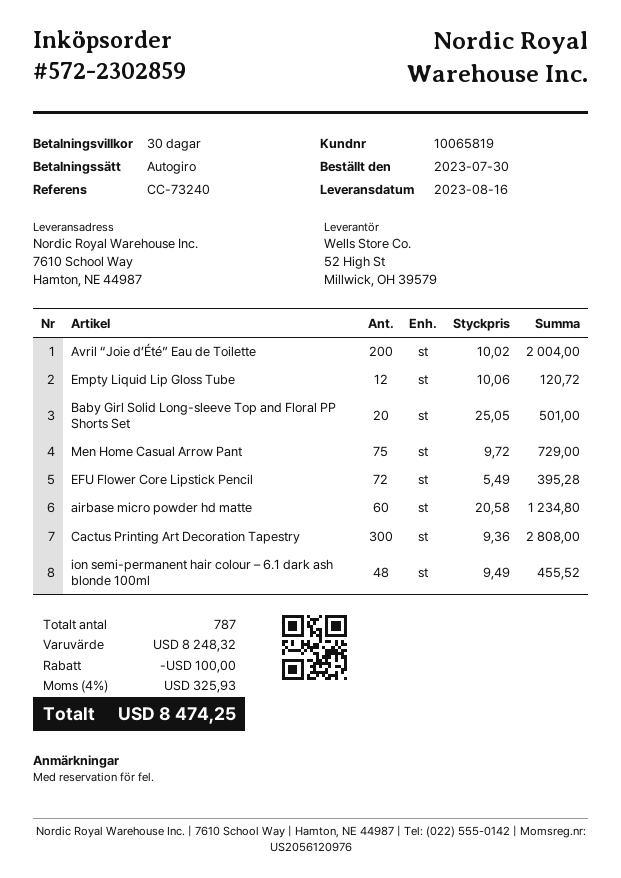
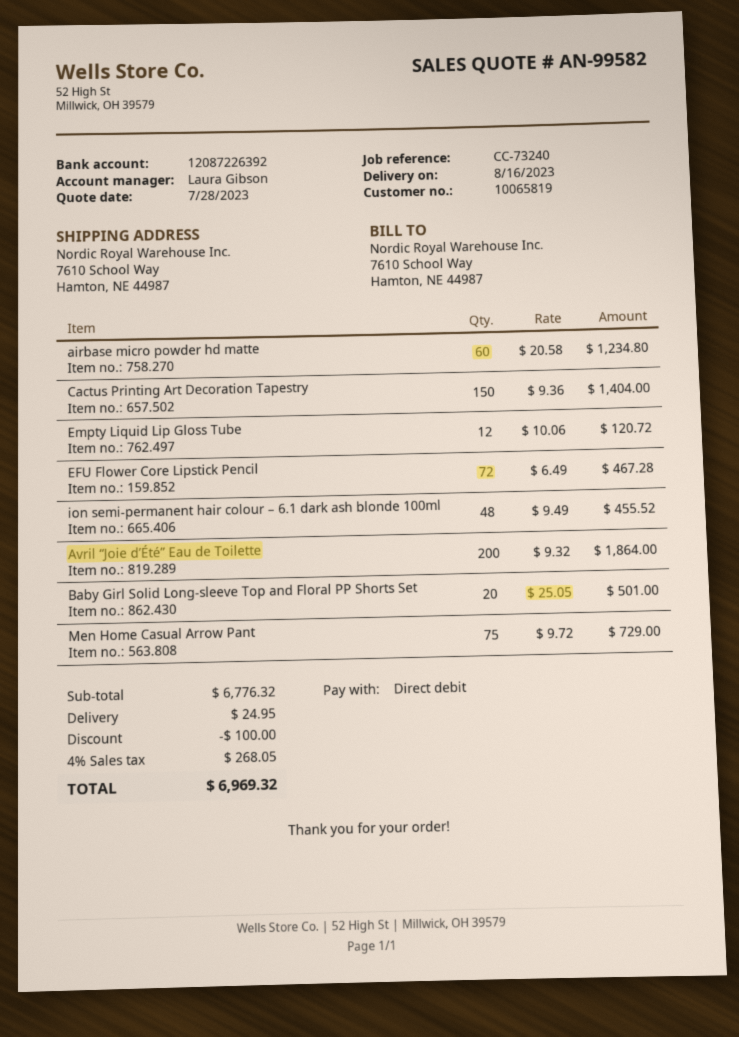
Avril “Joie d’Été” Eau de Toilette: 200 x 10.02 = 2004.00 -> 200 x 9.32 = 1864.00
EFU Flower Core Lipstick Pencil: 72 x 5.49 = 395.28 -> 72 x 6.49 = 467.28
Cactus Printing Art Decoration Tapestry: 300 x 9.36 = 2808.00 -> 150 x 9.36 = 1404.00
subtotal: 8248.32 -> 6776.32
shipping: none -> 24.95
tax: 4% = 325.93 -> 4% = 268.05
total: 8474.25 -> 6969.32

